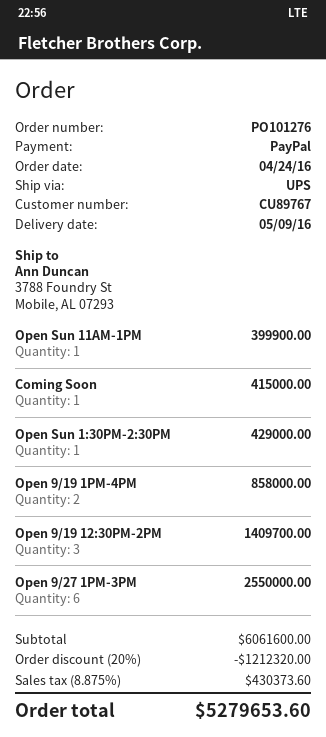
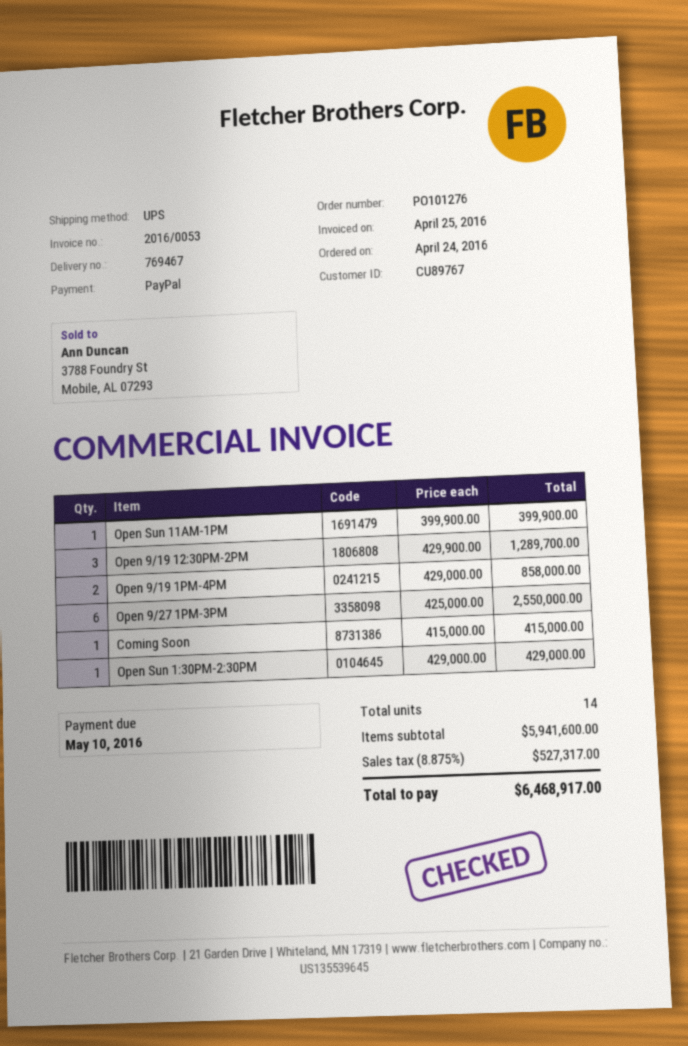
Open 9/19 12:30PM-2PM: 3 for 1409700.00 -> 3 for 1289700.00
subtotal: 6061600.00 -> 5941600.00
discount: 20% = 1212320.00 -> none
tax: 8.875% = 430373.60 -> 8.875% = 527317.00
total: 5279653.60 -> 6468917.00

